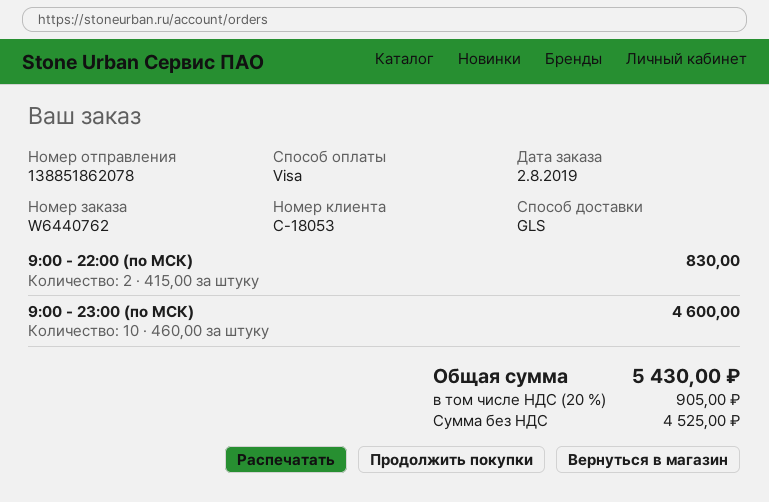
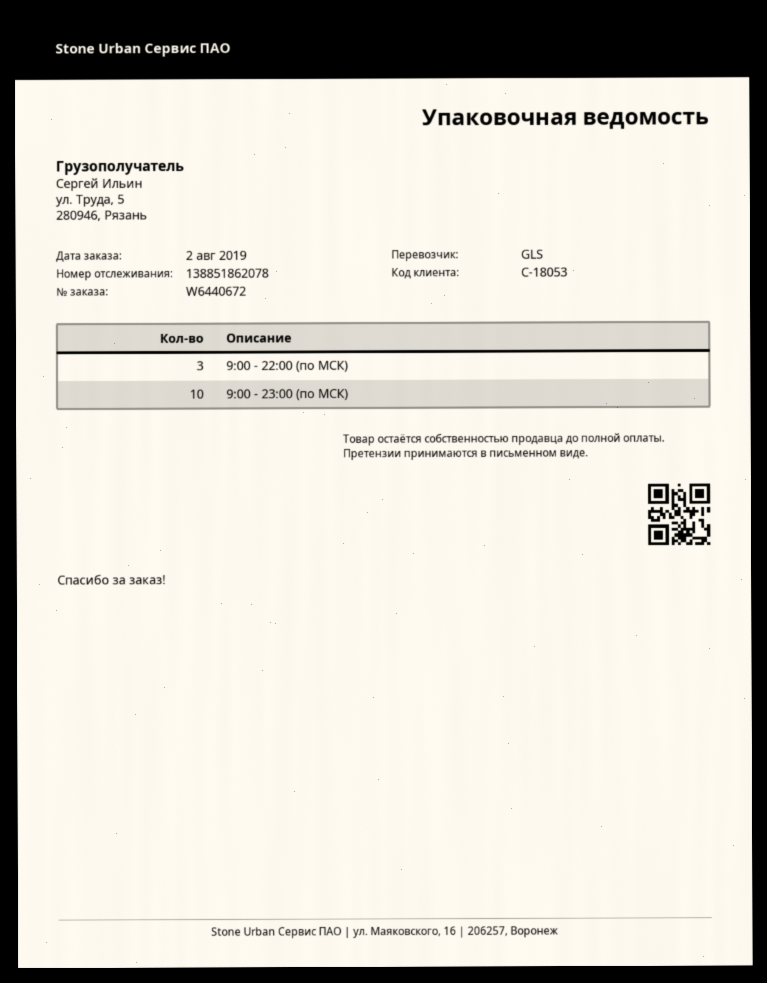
order number: W6440762 -> W6440672
9:00 - 22:00 (по МСК): 2 -> 3

